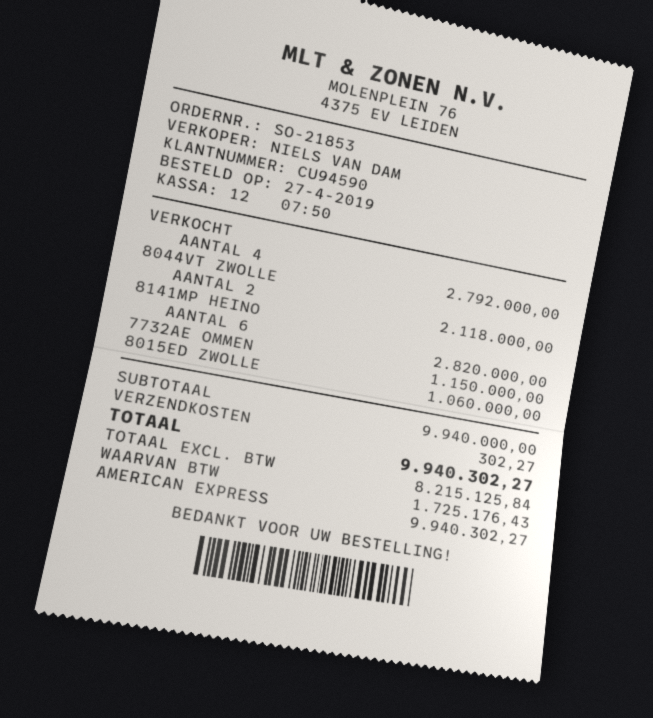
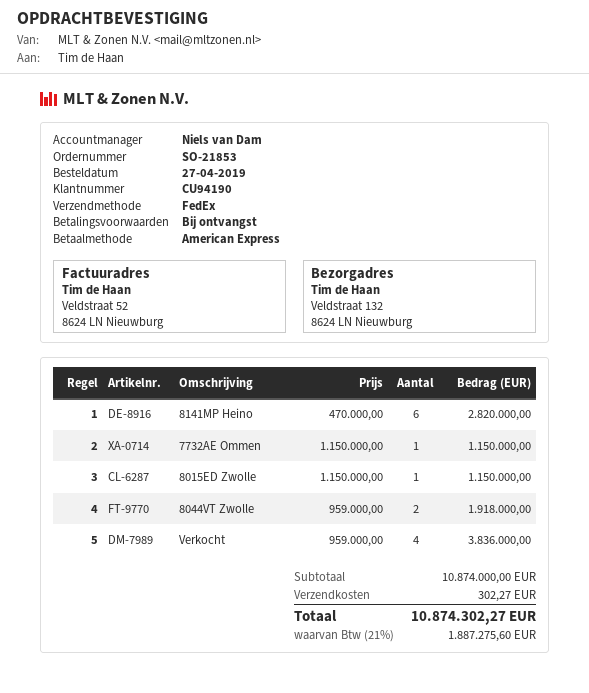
customer number: CU94590 -> CU94190
VERKOCHT: 4 for 2792000.00 -> 4 for 3836000.00
8044VT ZWOLLE: 2 for 2118000.00 -> 2 for 1918000.00
8015ED ZWOLLE: 1 for 1060000.00 -> 1 for 1150000.00
subtotal: 9940000.00 -> 10874000.00
tax: 1725176.43 -> 1887275.60
total: 9940302.27 -> 10874302.27

